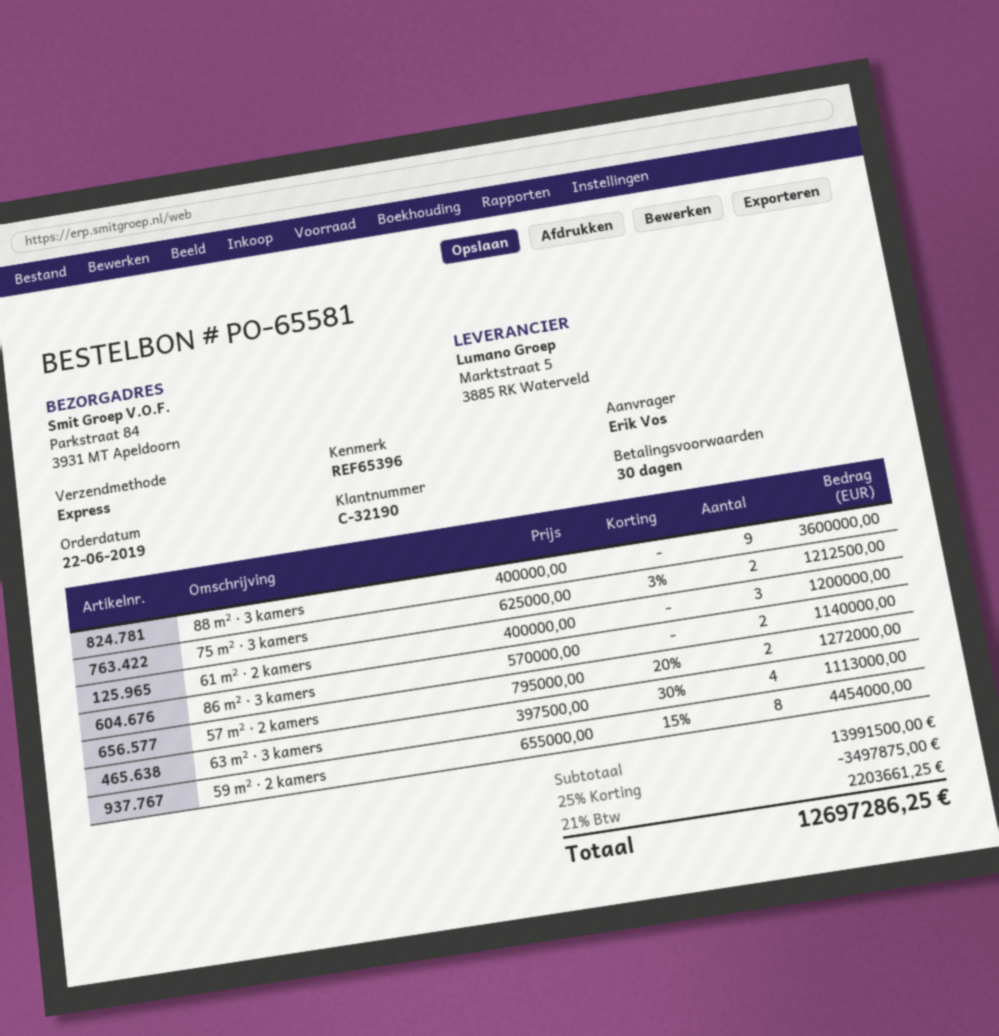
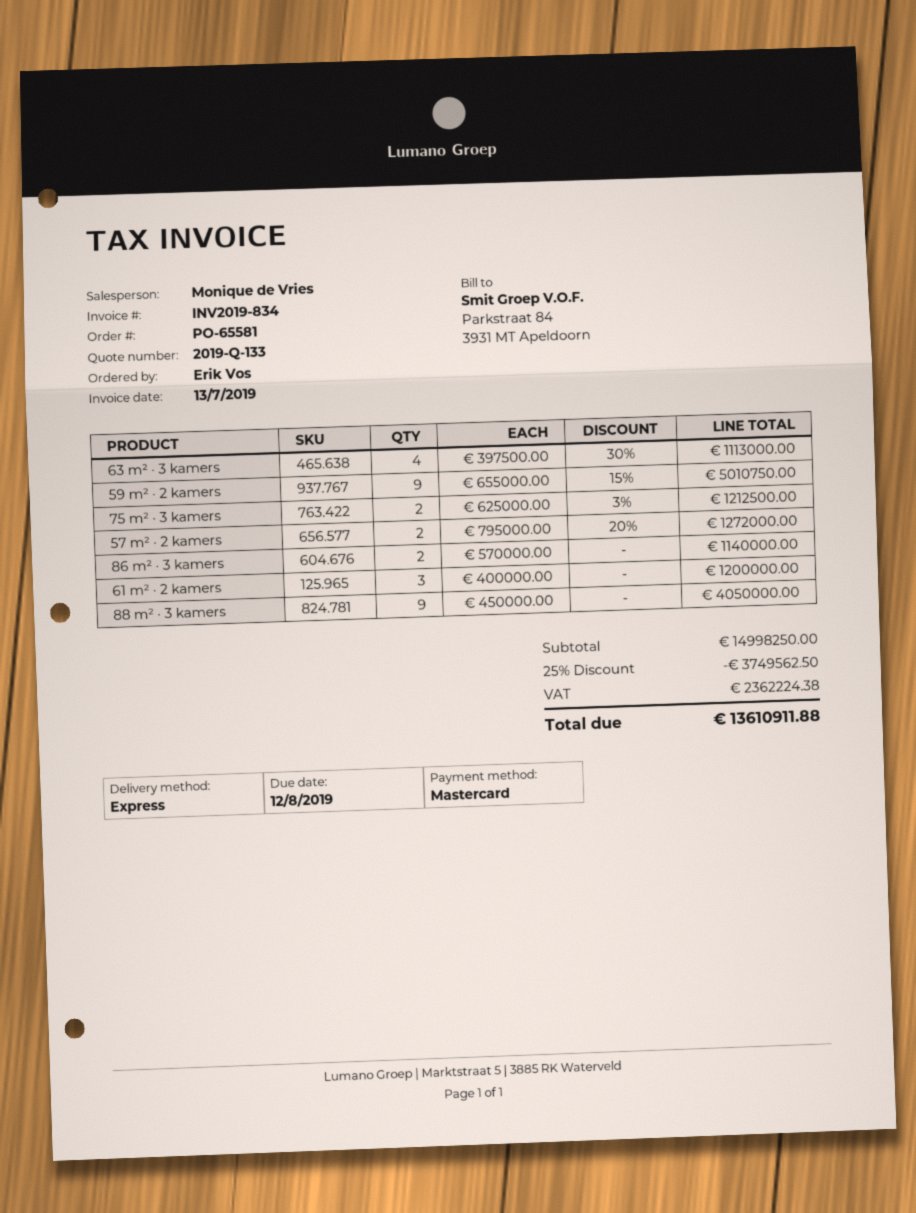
88 m² · 3 kamers: 9 x 400000.00 = 3600000.00 -> 9 x 450000.00 = 4050000.00
59 m² · 2 kamers: 8 x 655000.00 - 15% = 4454000.00 -> 9 x 655000.00 - 15% = 5010750.00
subtotal: 13991500.00 -> 14998250.00
discount: 25% = 3497875.00 -> 25% = 3749562.50
tax: 2203661.25 -> 2362224.38
total: 12697286.25 -> 13610911.88

